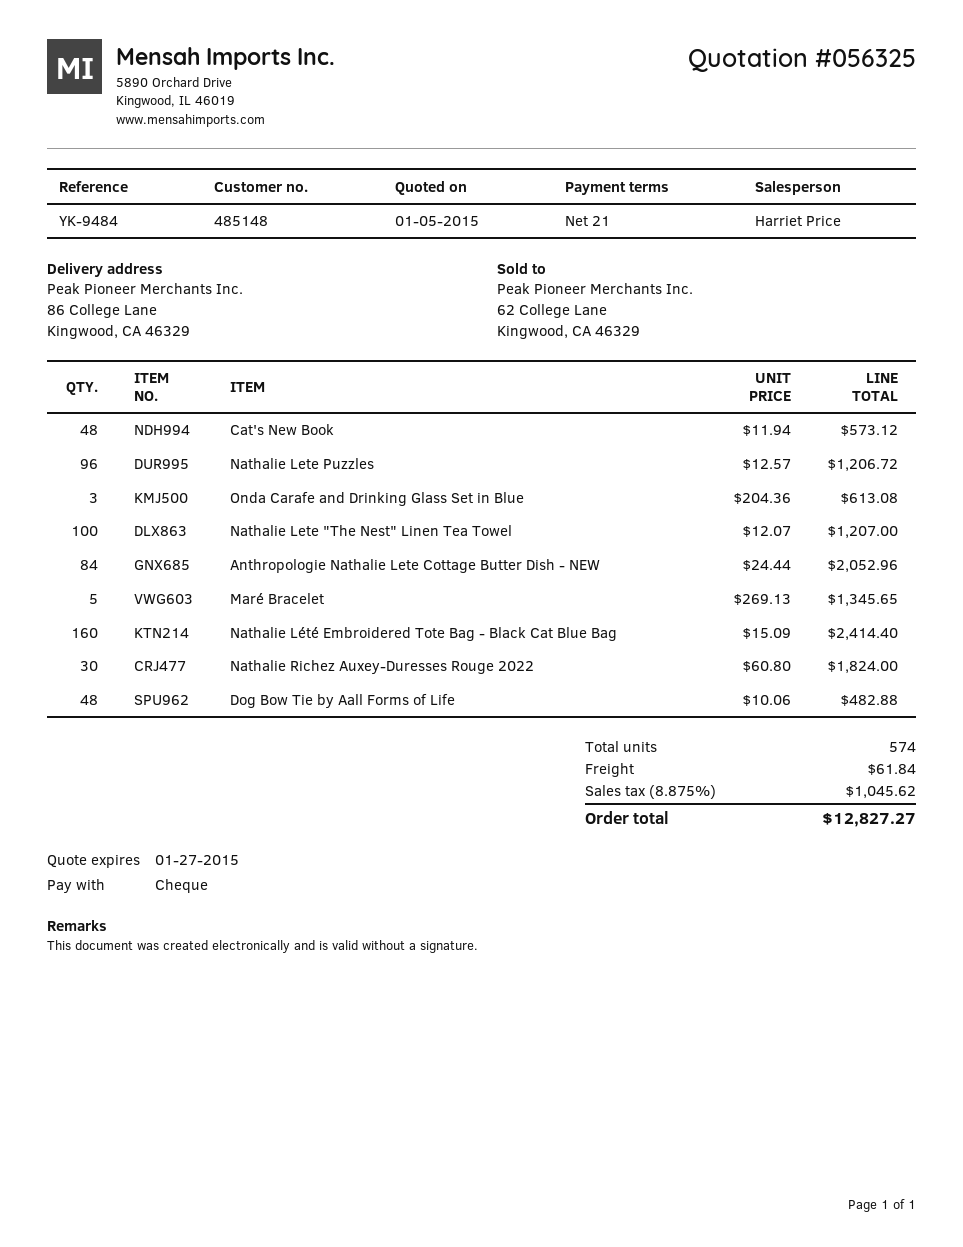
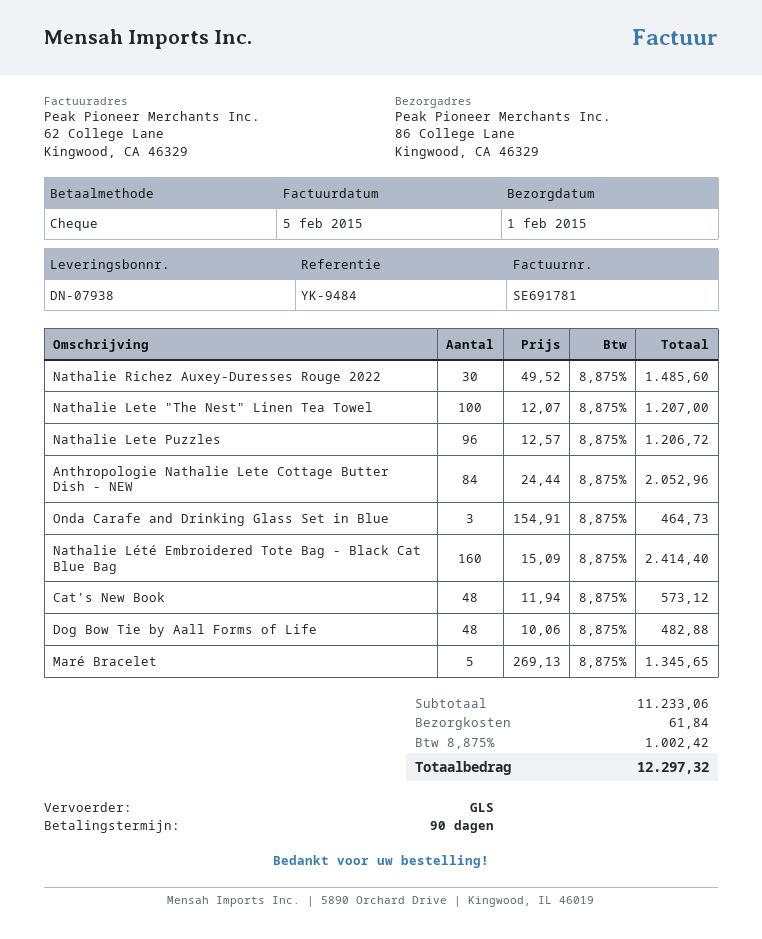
payment terms: 21 days -> 90 days
Onda Carafe and Drinking Glass Set in Blue: 3 x 204.36 = 613.08 -> 3 x 154.91 = 464.73
Nathalie Richez Auxey-Duresses Rouge 2022: 30 x 60.80 = 1824.00 -> 30 x 49.52 = 1485.60
tax: 8.875% = 1045.62 -> 8.875% = 1002.42
total: 12827.27 -> 12297.32

